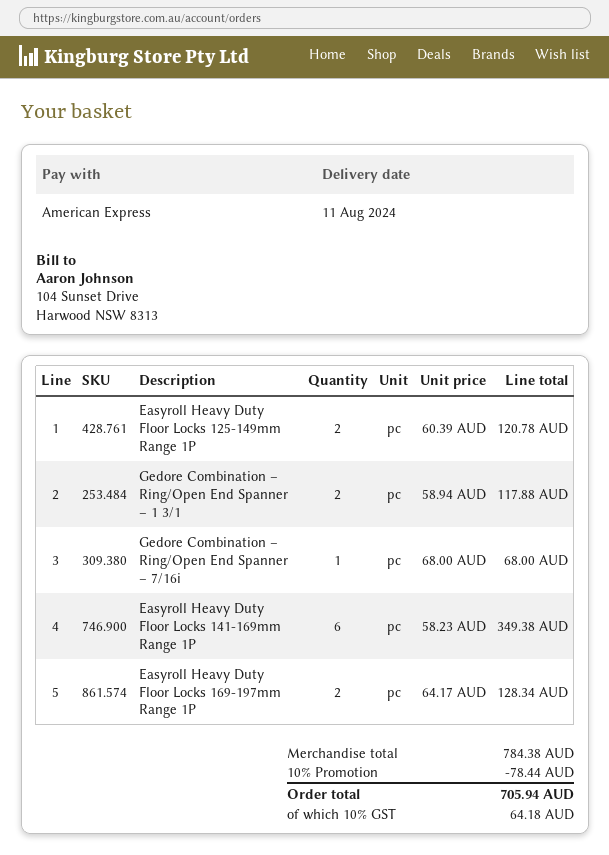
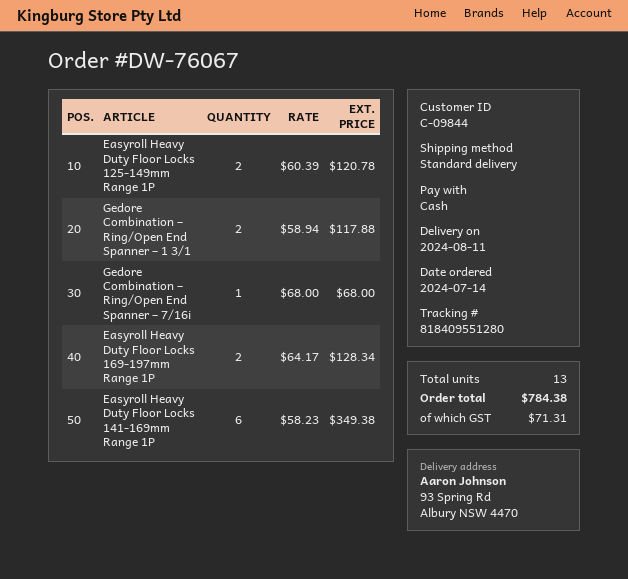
payment method: American Express -> cash
discount: 10% = 78.44 -> none
tax: 64.18 -> 71.31
total: 705.94 -> 784.38

